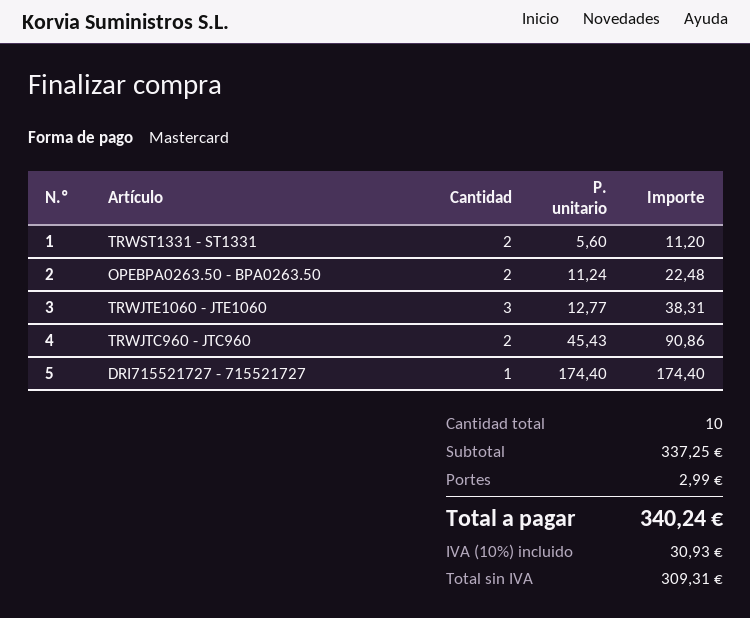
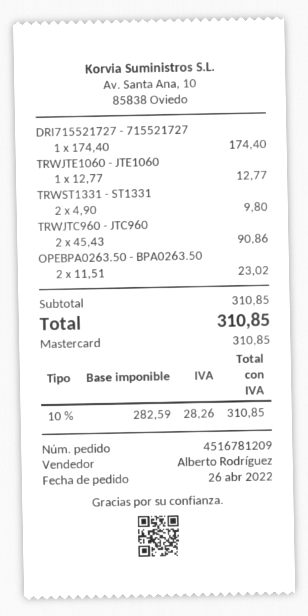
TRWST1331 - ST1331: 2 x 5.60 = 11.20 -> 2 x 4.90 = 9.80
OPEBPA0263.50 - BPA0263.50: 2 x 11.24 = 22.48 -> 2 x 11.51 = 23.02
TRWJTE1060 - JTE1060: 3 x 12.77 = 38.31 -> 1 x 12.77 = 12.77
subtotal: 337.25 -> 310.85
shipping: 2.99 -> none
net: 309.31 -> 282.59
tax: 10% = 30.93 -> 10% = 28.26
total: 340.24 -> 310.85

